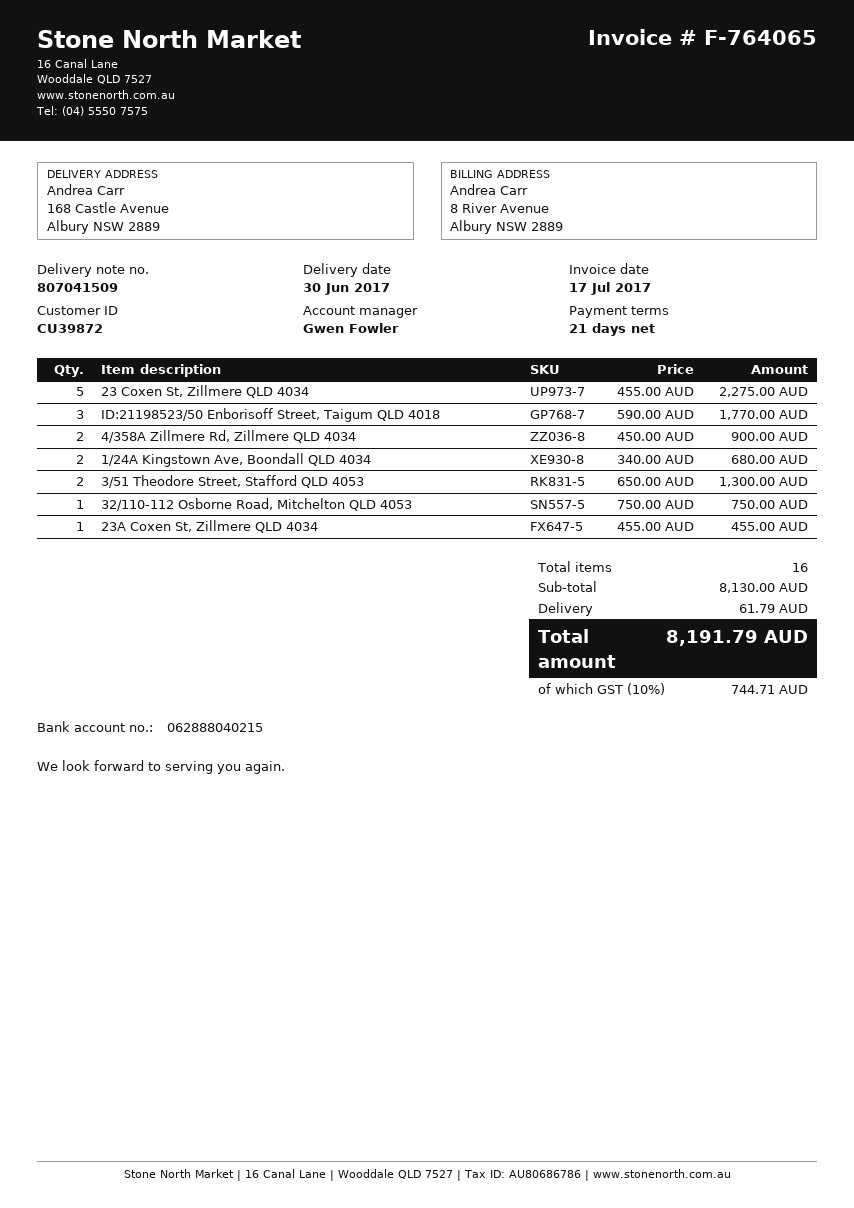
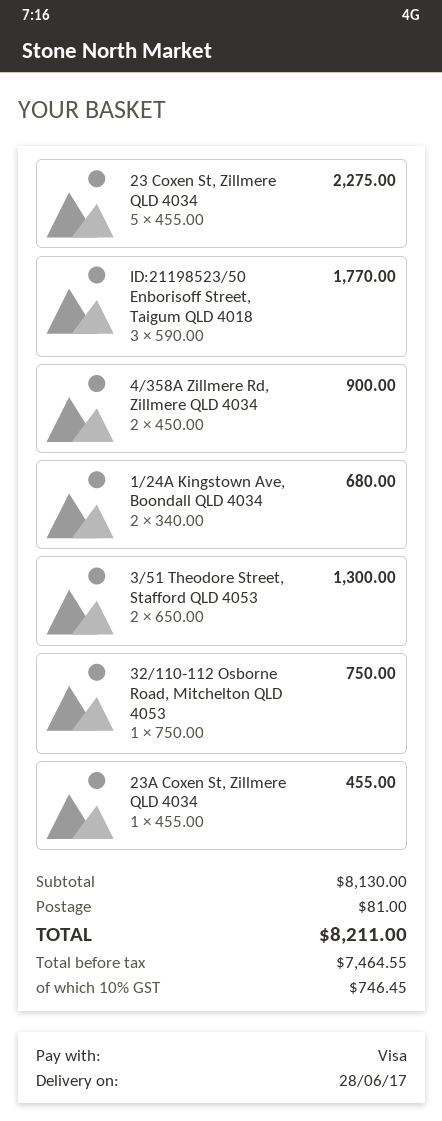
delivery date: 2017-06-30 -> 2017-06-28
shipping: 61.79 -> 81.00
tax: 10% = 744.71 -> 10% = 746.45
total: 8191.79 -> 8211.00

